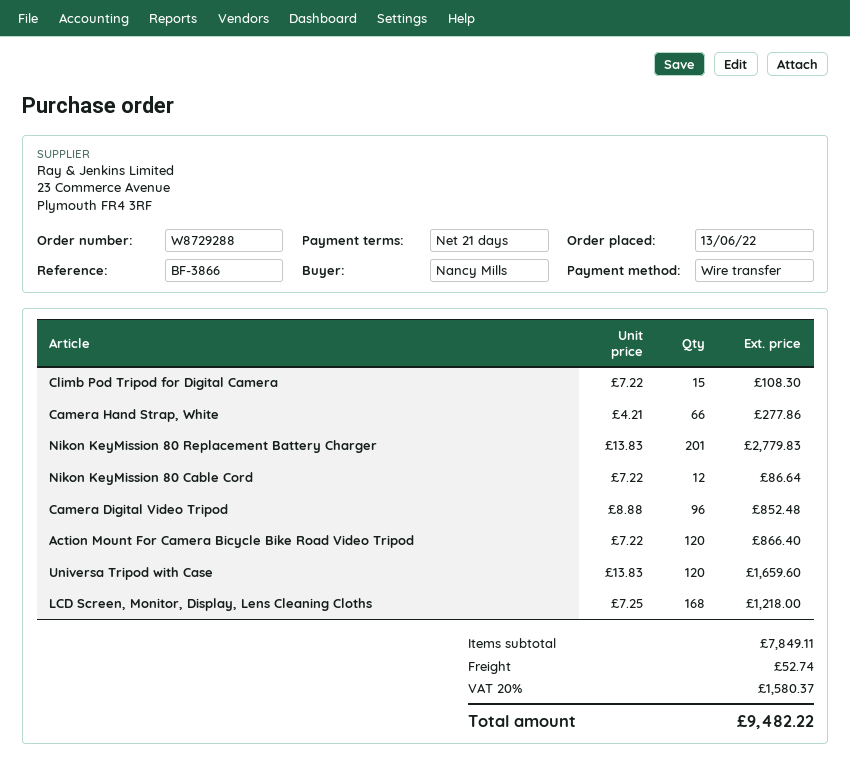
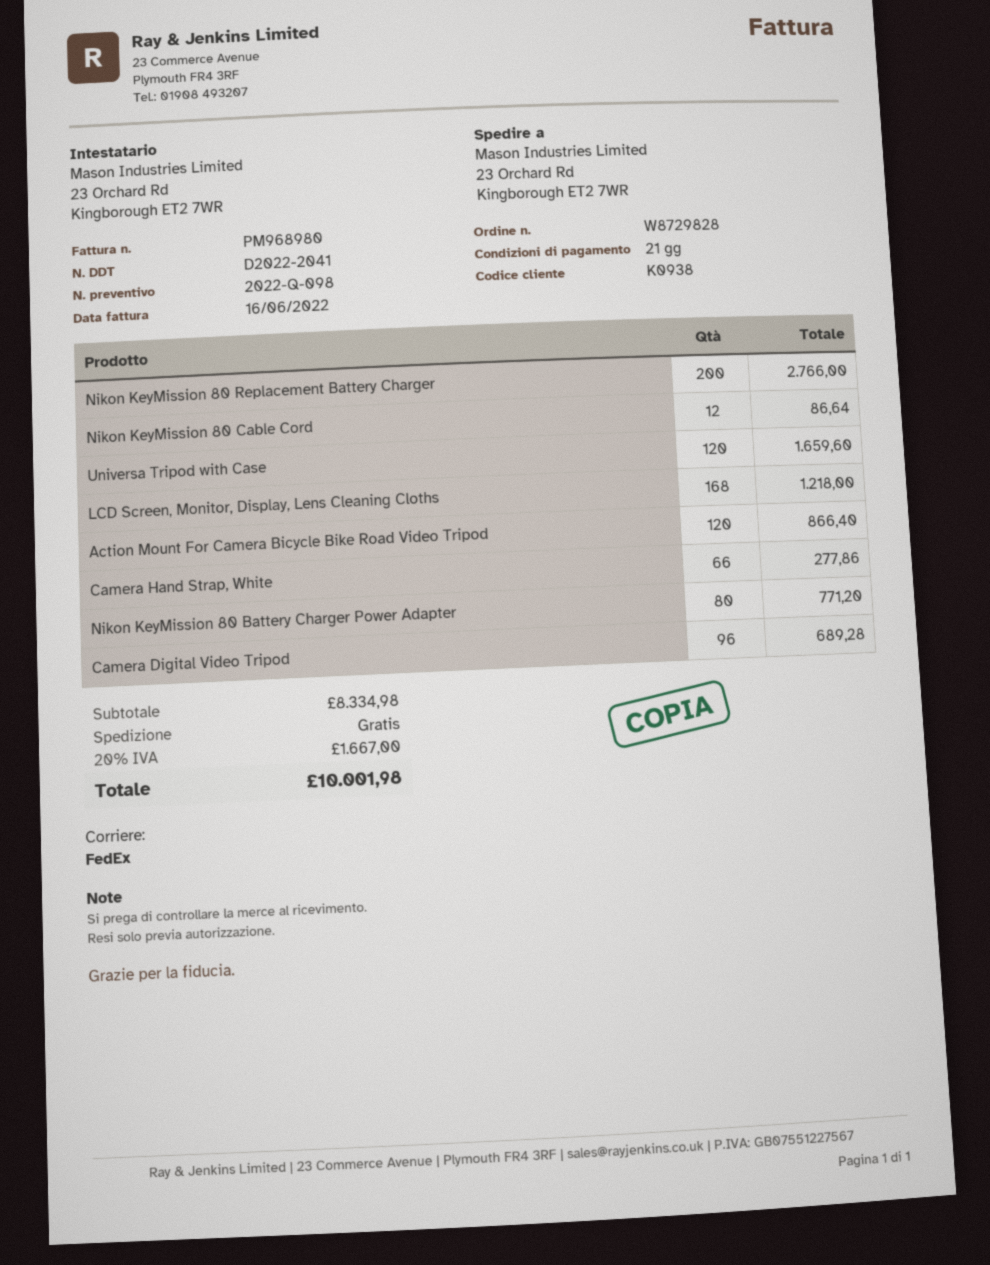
order number: W8729288 -> W8729828
Climb Pod Tripod for Digital Camera: 15 for 108.30 -> none
Nikon KeyMission 80 Replacement Battery Charger: 201 for 2779.83 -> 200 for 2766.00
Camera Digital Video Tripod: 96 for 852.48 -> 96 for 689.28
Nikon KeyMission 80 Battery Charger Power Adapter: none -> 80 for 771.20
subtotal: 7849.11 -> 8334.98
shipping: 52.74 -> 0.00
tax: 20% = 1580.37 -> 20% = 1667.00
total: 9482.22 -> 10001.98

